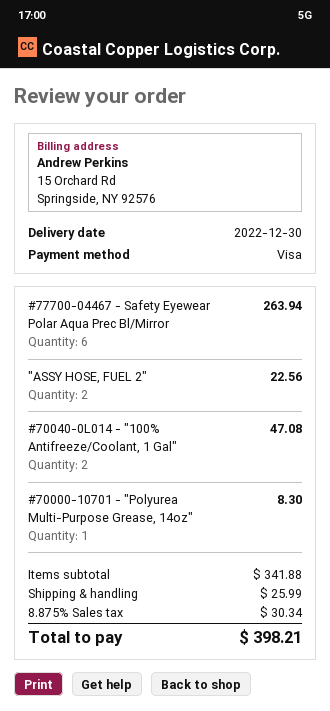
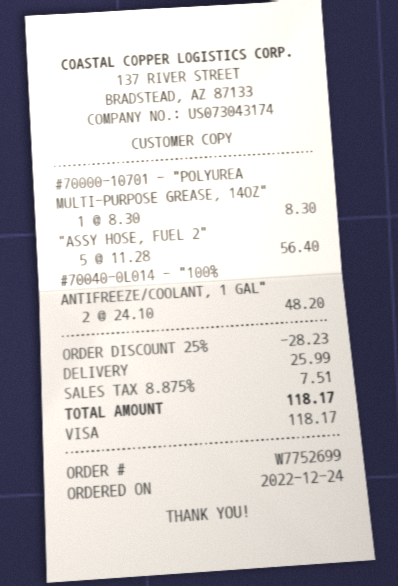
#77700-04467 - Safety Eyewear Polar Aqua Prec Bl/Mirror: 6 for 263.94 -> none
"ASSY HOSE, FUEL 2": 2 for 22.56 -> 5 for 56.40
#70040-0L014 - "100% Antifreeze/Coolant, 1 Gal": 2 for 47.08 -> 2 for 48.20
discount: none -> 25% = 28.23
tax: 8.875% = 30.34 -> 8.875% = 7.51
total: 398.21 -> 118.17

